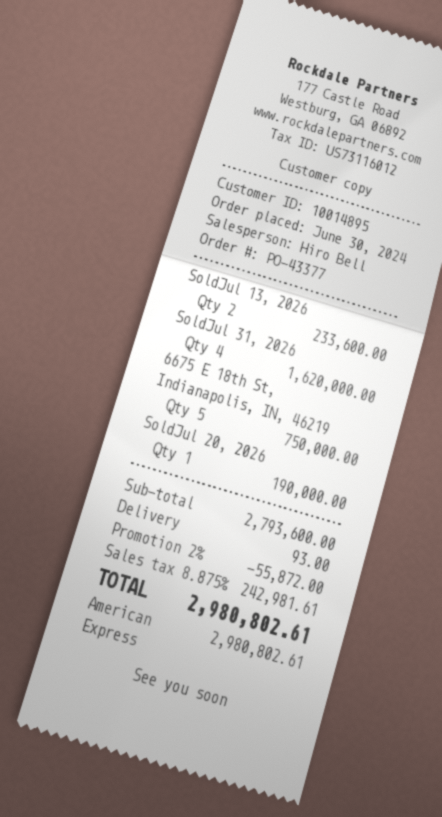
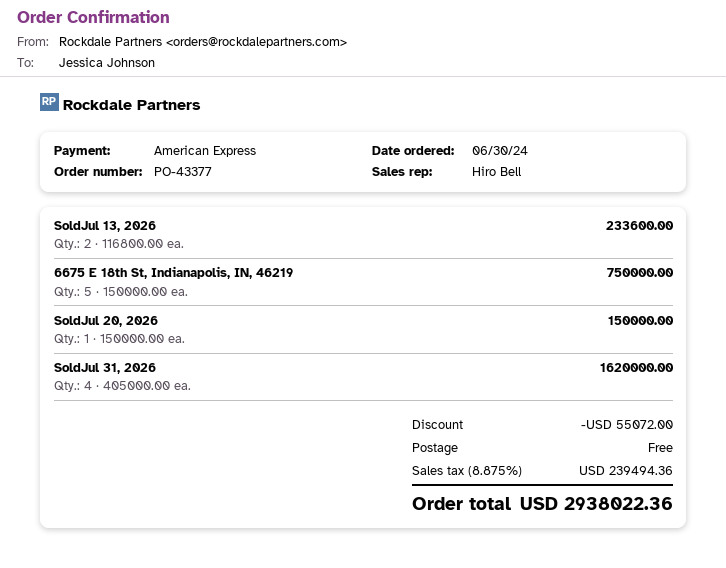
SoldJul 20, 2026: 1 for 190000.00 -> 1 for 150000.00
discount: 55872.00 -> 55072.00
shipping: 93.00 -> 0.00
tax: 8.875% = 242981.61 -> 8.875% = 239494.36
total: 2980802.61 -> 2938022.36

